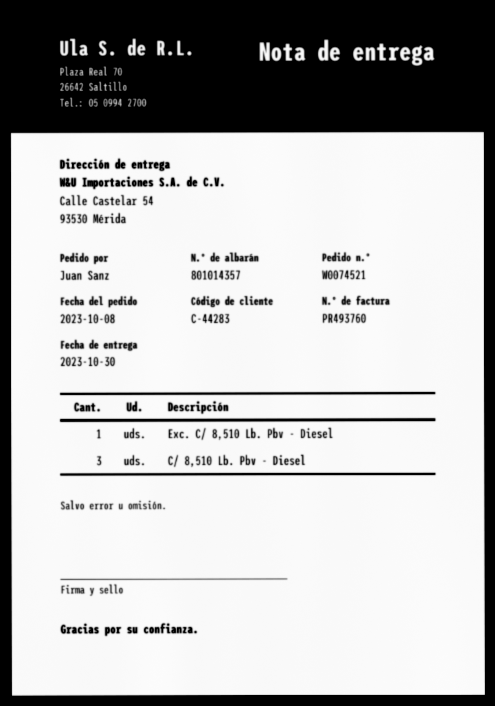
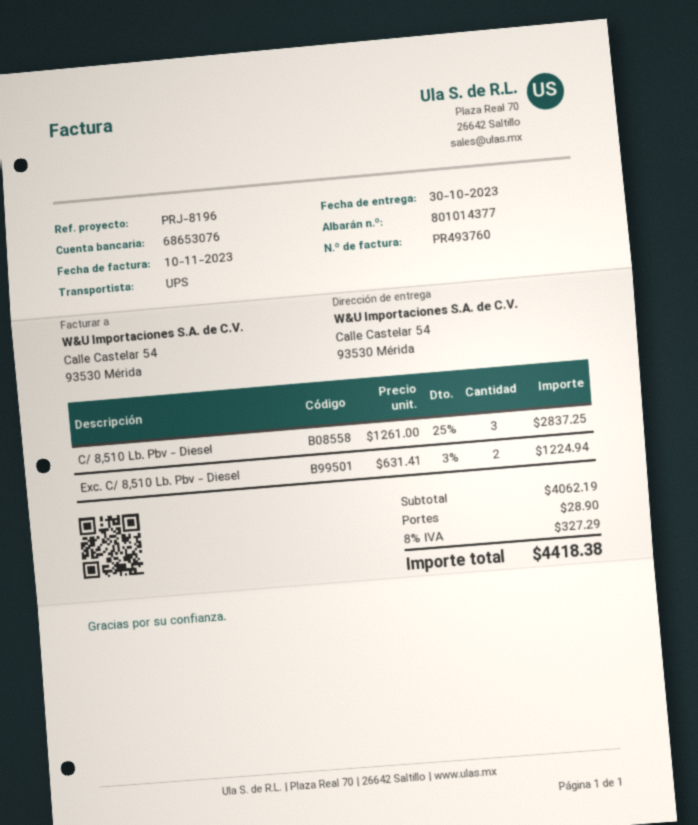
delivery note number: 801014357 -> 801014377
Exc. C/ 8,510 Lb. Pbv - Diesel: 1 -> 2

